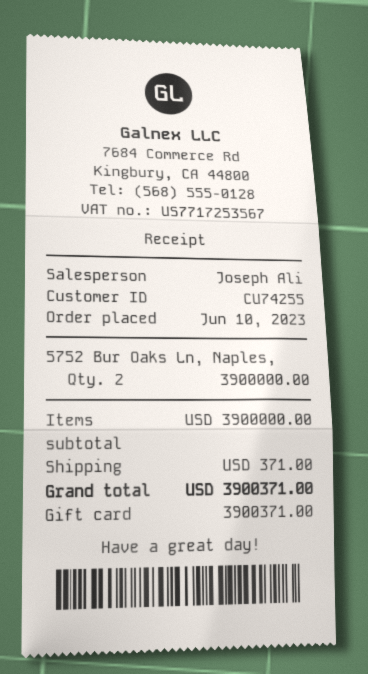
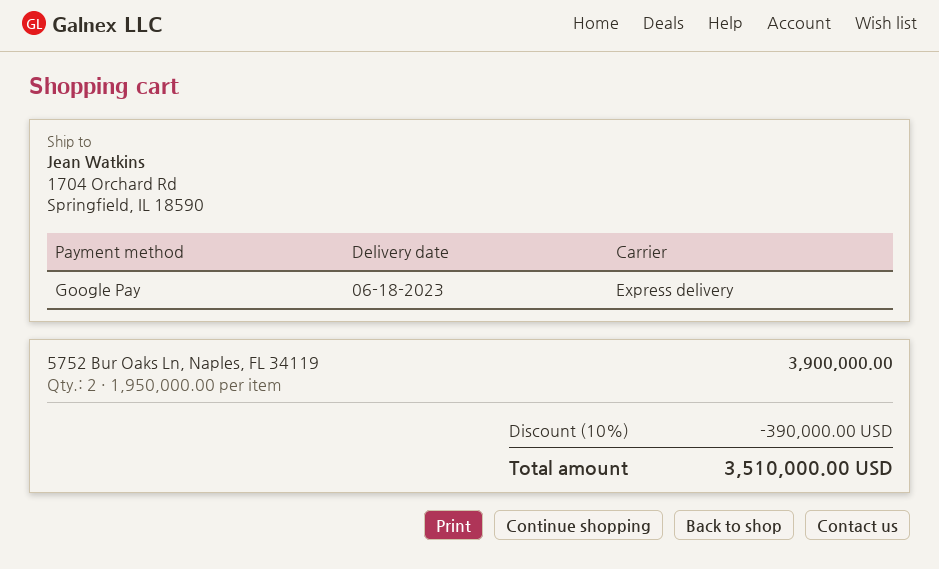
payment method: gift card -> Google Pay
discount: none -> 10% = 390000.00
shipping: 371.00 -> none
total: 3900371.00 -> 3510000.00

